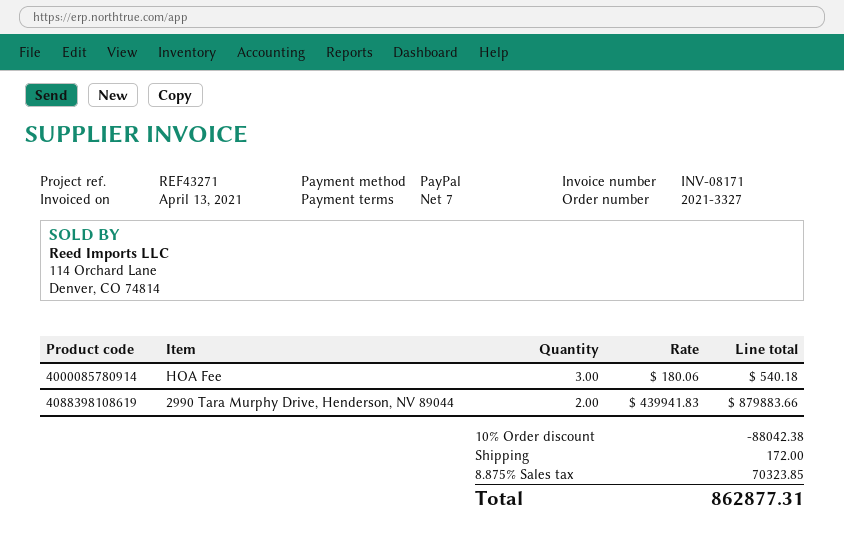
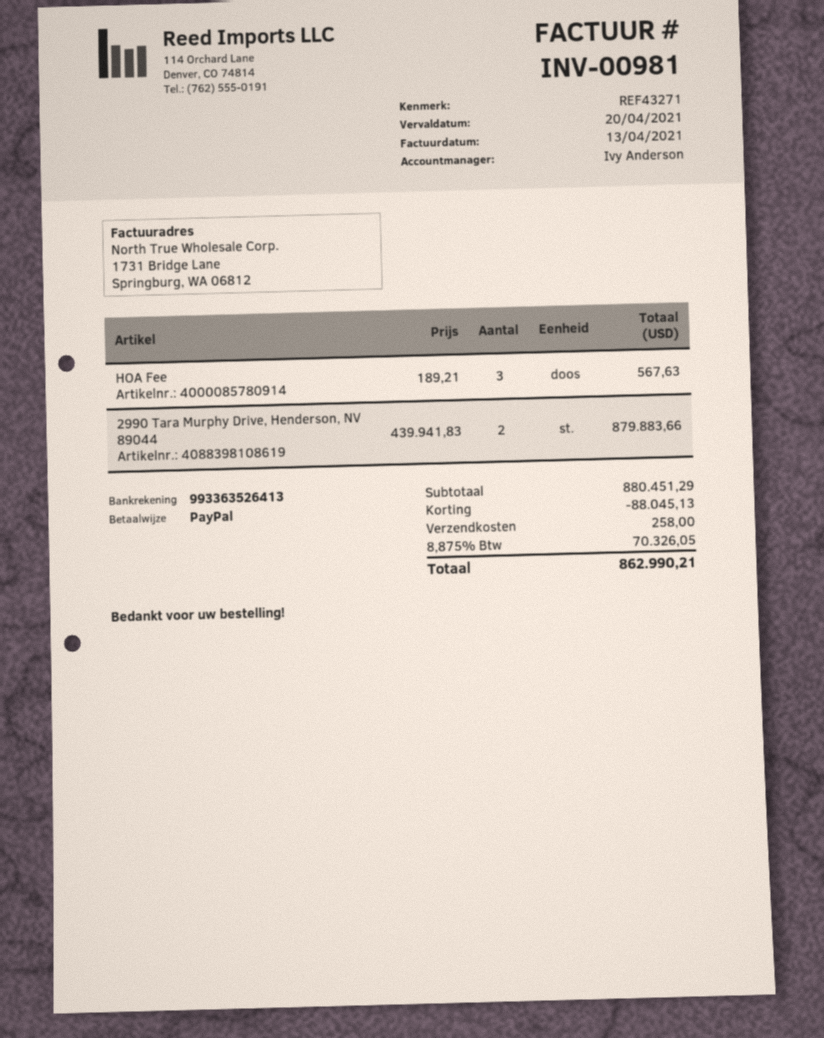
invoice number: INV-08171 -> INV-00981
HOA Fee: 3 x 180.06 = 540.18 -> 3 x 189.21 = 567.63
discount: 88042.38 -> 88045.13
shipping: 172.00 -> 258.00
tax: 8.875% = 70323.85 -> 8.875% = 70326.05
total: 862877.31 -> 862990.21

